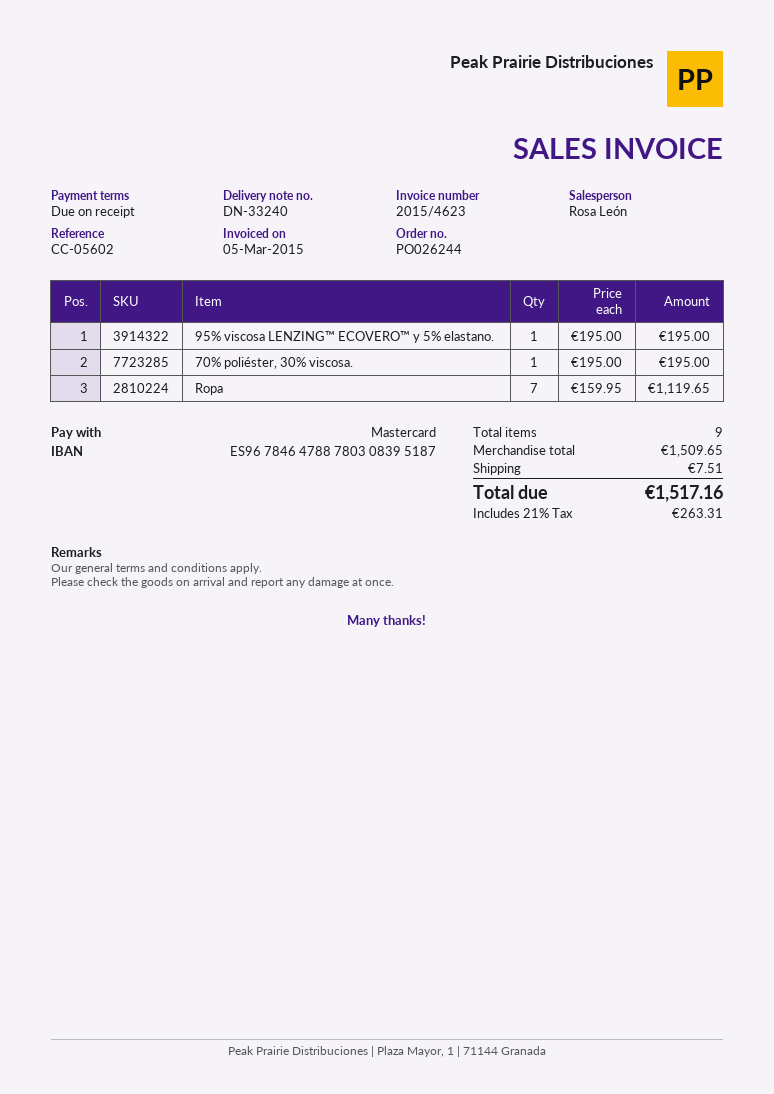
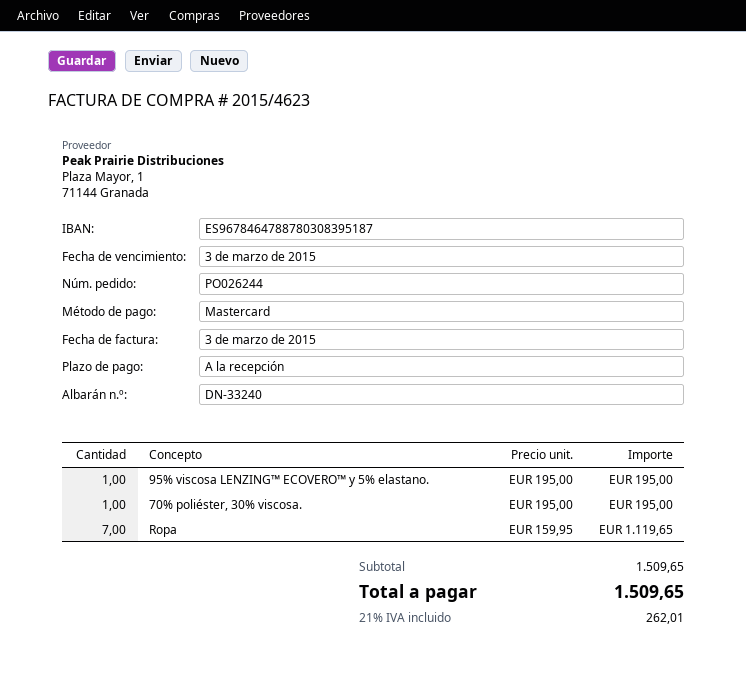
invoice date: 2015-03-05 -> 2015-03-03
shipping: 7.51 -> none
tax: 21% = 263.31 -> 21% = 262.01
total: 1517.16 -> 1509.65

